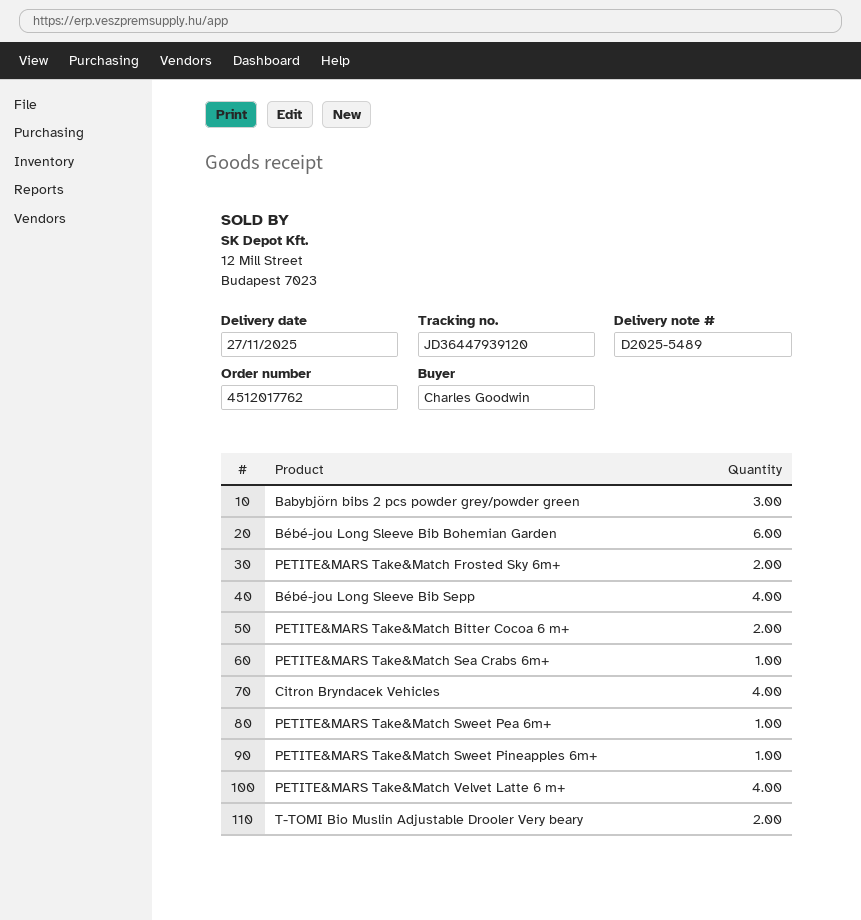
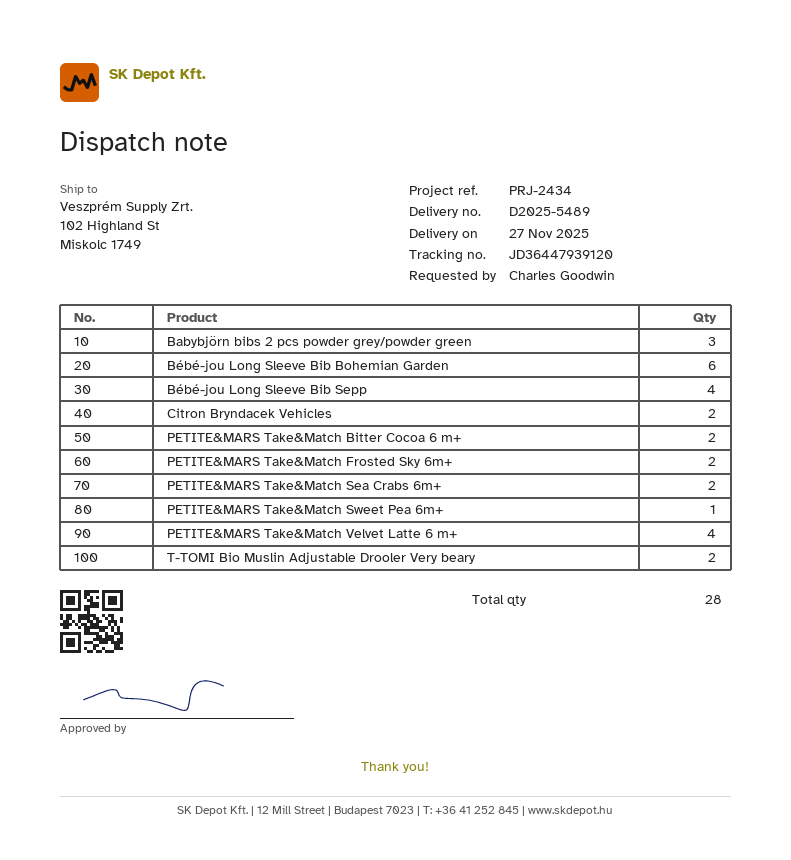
PETITE&MARS Take&Match Sea Crabs 6m+: 1 -> 2
Citron Bryndacek Vehicles: 4 -> 2
PETITE&MARS Take&Match Sweet Pineapples 6m+: 1 -> none

